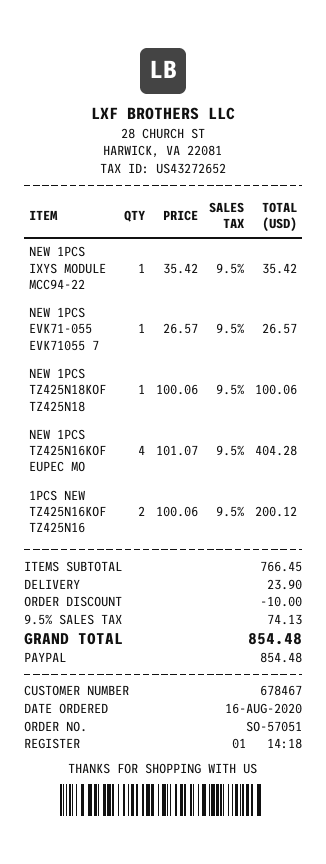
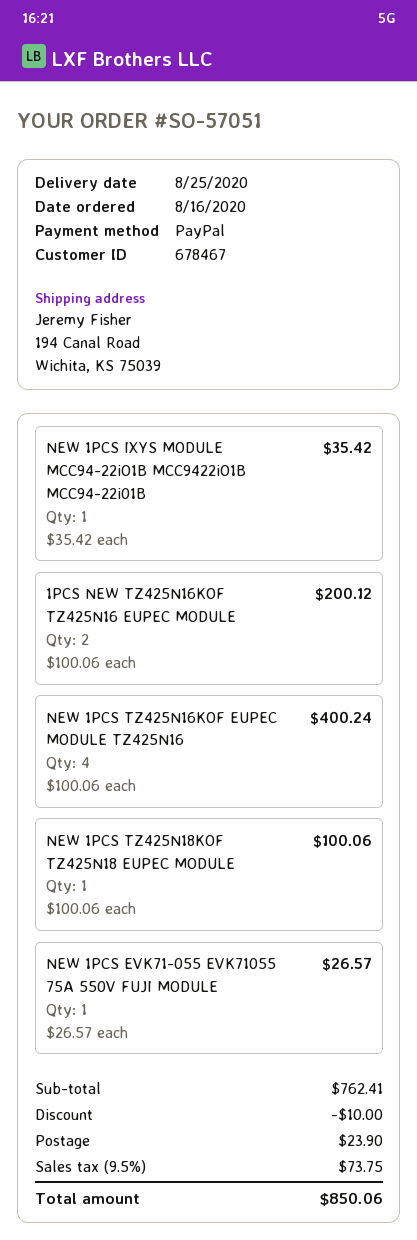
NEW 1PCS TZ425N16KOF EUPEC MO: 4 x 101.07 = 404.28 -> 4 x 100.06 = 400.24
subtotal: 766.45 -> 762.41
tax: 9.5% = 74.13 -> 9.5% = 73.75
total: 854.48 -> 850.06

